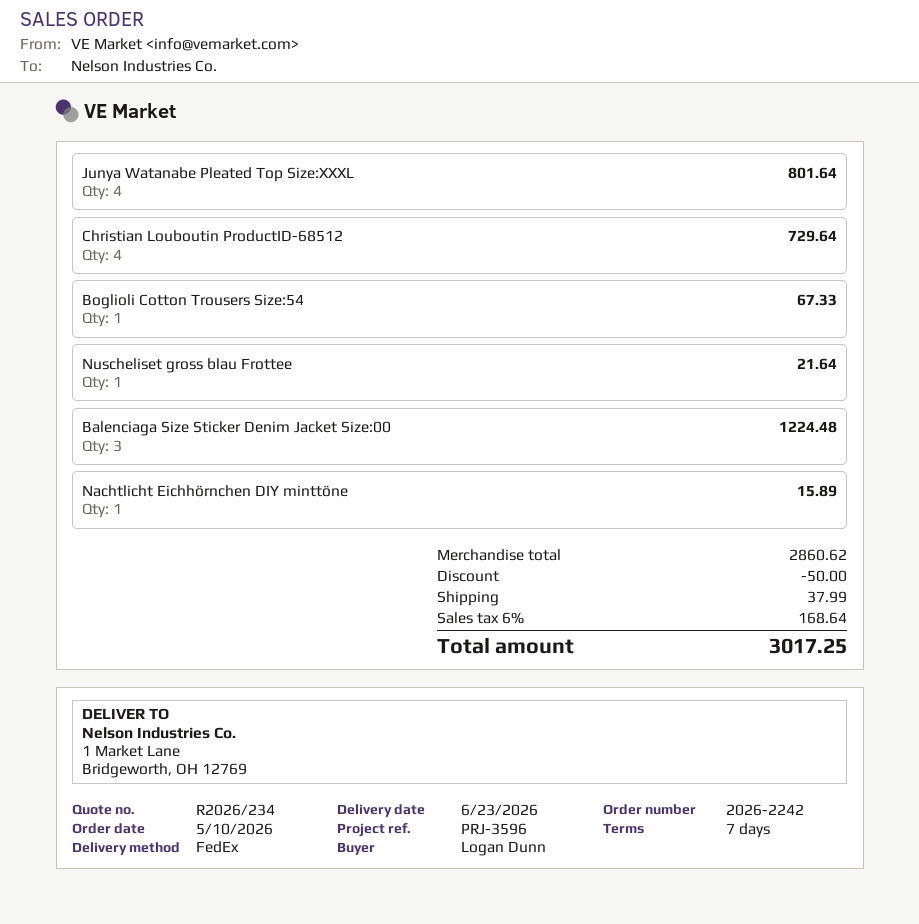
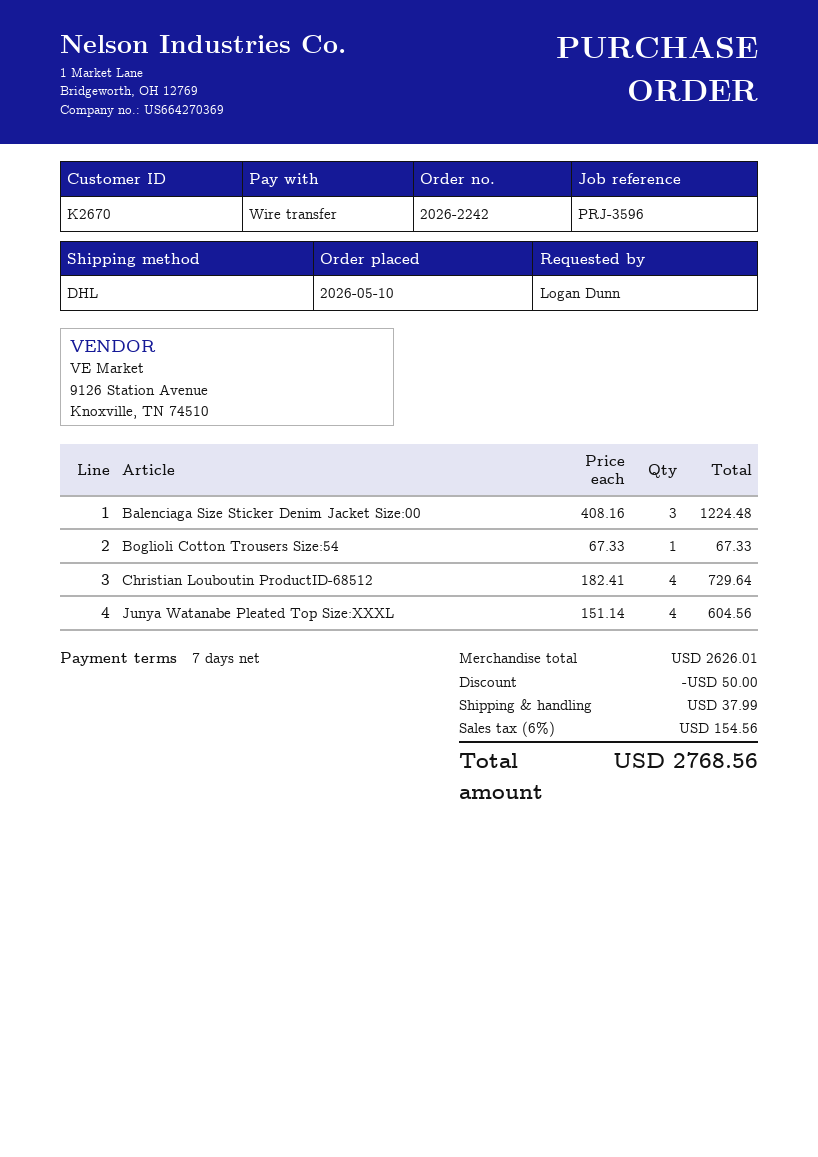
shipping method: FedEx -> DHL
Junya Watanabe Pleated Top Size:XXXL: 4 for 801.64 -> 4 for 604.56
Nuscheliset gross blau Frottee: 1 for 21.64 -> none
Nachtlicht Eichhörnchen DIY minttöne: 1 for 15.89 -> none
subtotal: 2860.62 -> 2626.01
tax: 6% = 168.64 -> 6% = 154.56
total: 3017.25 -> 2768.56

